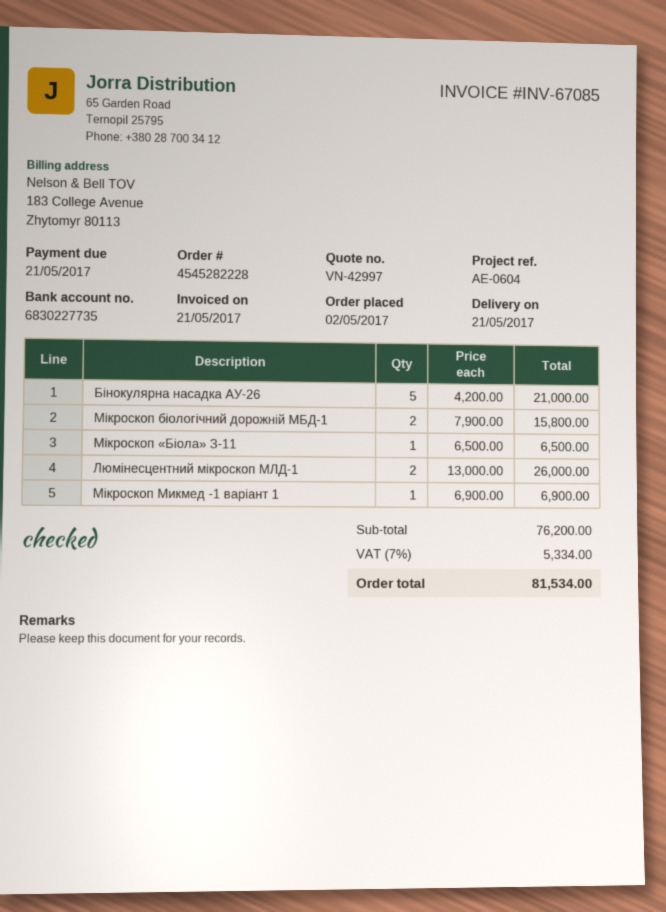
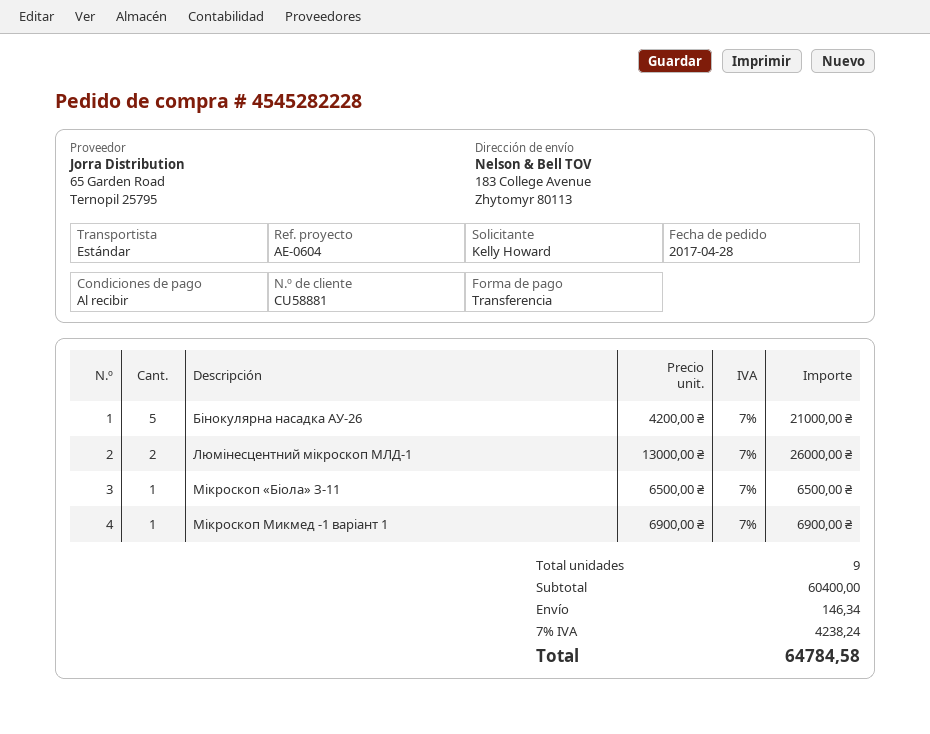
order date: 2017-05-02 -> 2017-04-28
Мікроскоп біологічний дорожній МБД-1: 2 x 7900.00 = 15800.00 -> none
subtotal: 76200.00 -> 60400.00
shipping: none -> 146.34
tax: 7% = 5334.00 -> 7% = 4238.24
total: 81534.00 -> 64784.58

